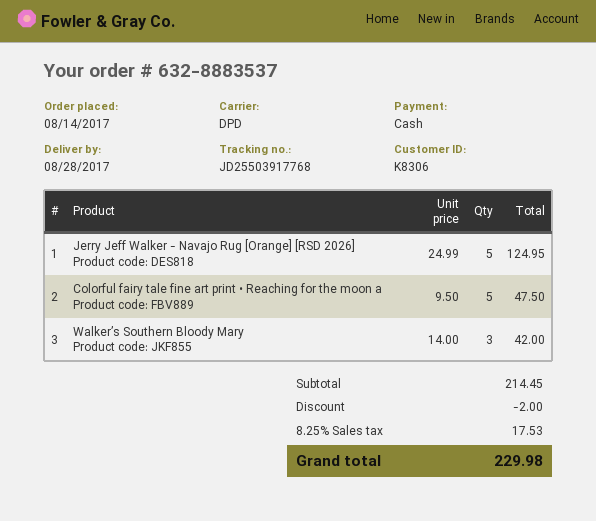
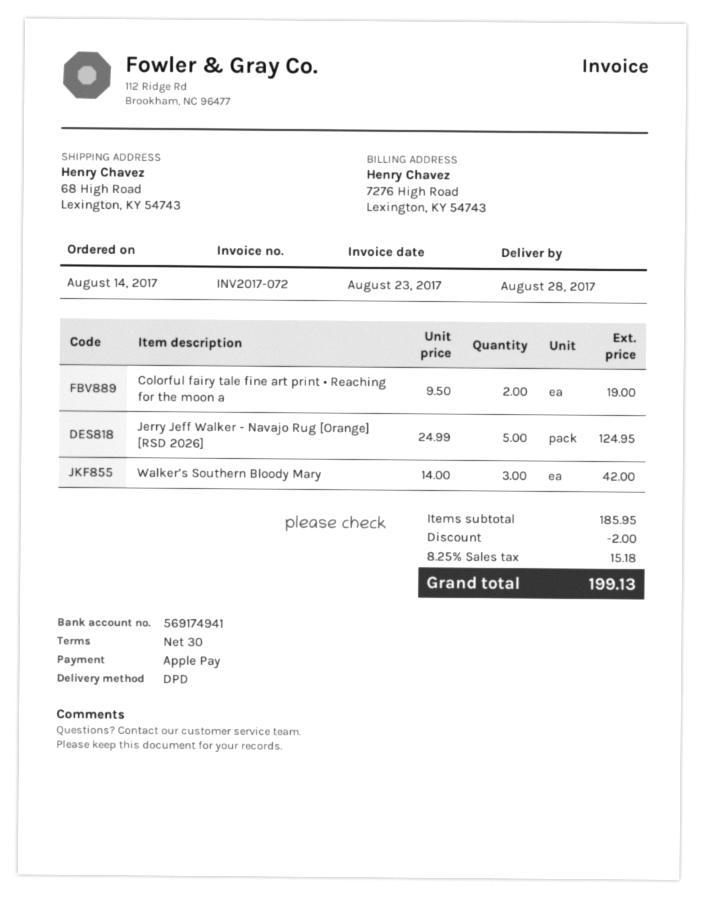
payment method: cash -> Apple Pay
Colorful fairy tale fine art print • Reaching for the moon a: 5 x 9.50 = 47.50 -> 2 x 9.50 = 19.00
subtotal: 214.45 -> 185.95
tax: 8.25% = 17.53 -> 8.25% = 15.18
total: 229.98 -> 199.13

